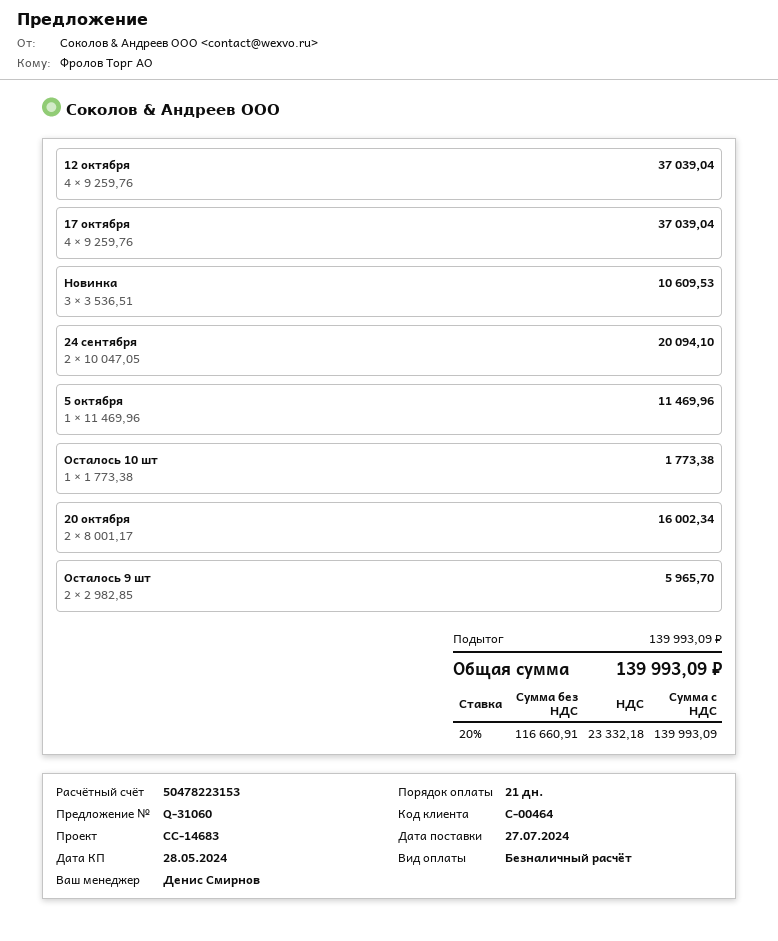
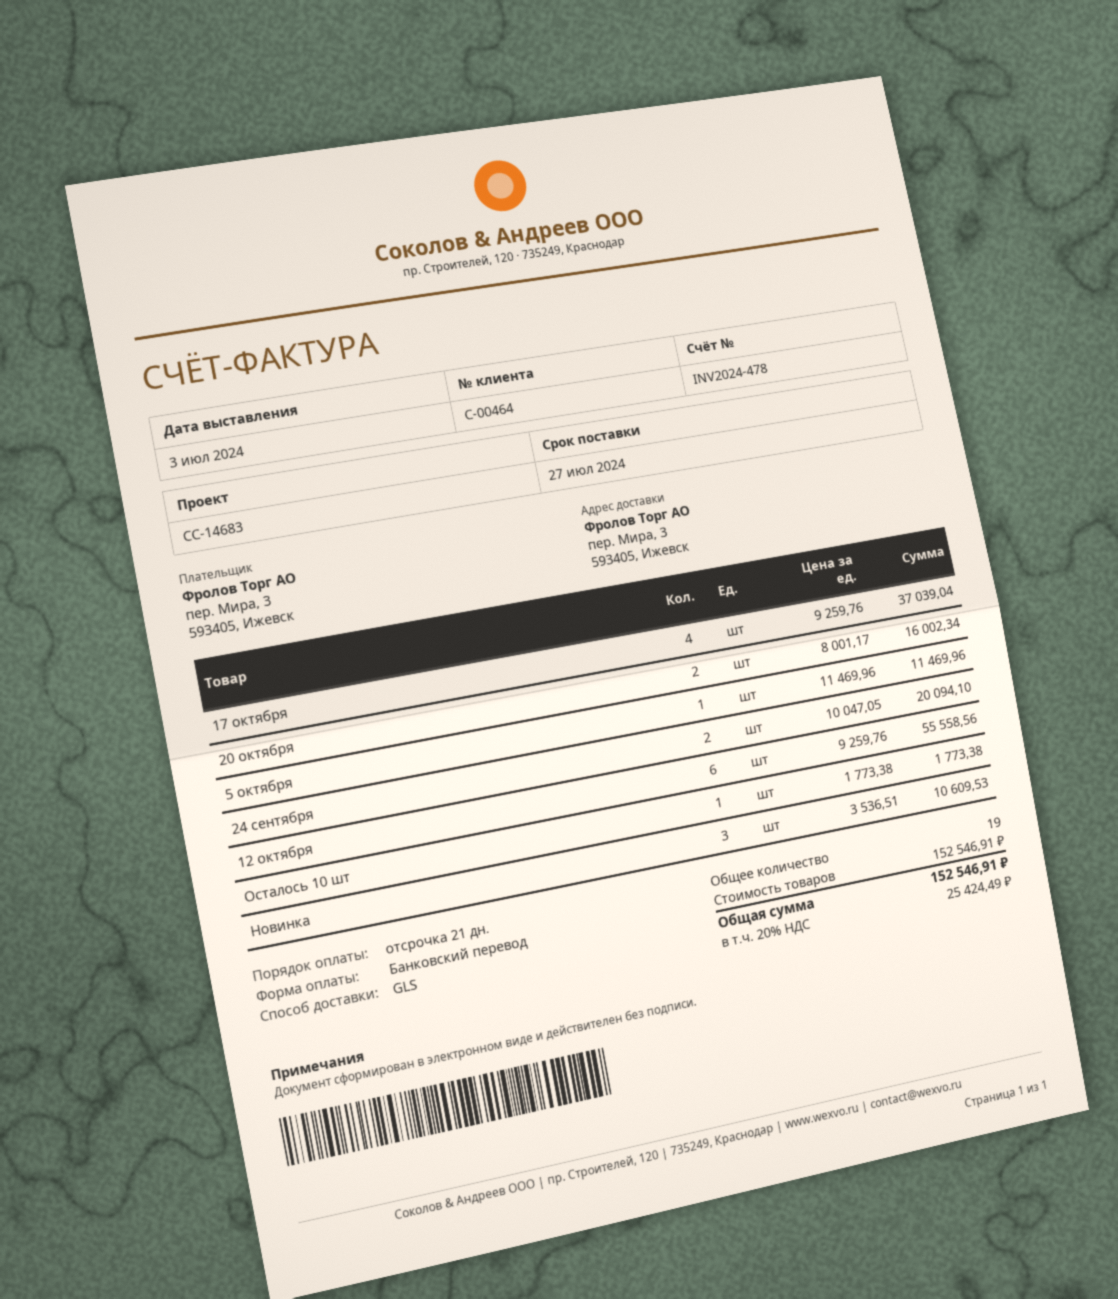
12 октября: 4 x 9259.76 = 37039.04 -> 6 x 9259.76 = 55558.56
Осталось 9 шт: 2 x 2982.85 = 5965.70 -> none
subtotal: 139993.09 -> 152546.91
tax: 20% = 23332.18 -> 20% = 25424.49
total: 139993.09 -> 152546.91

